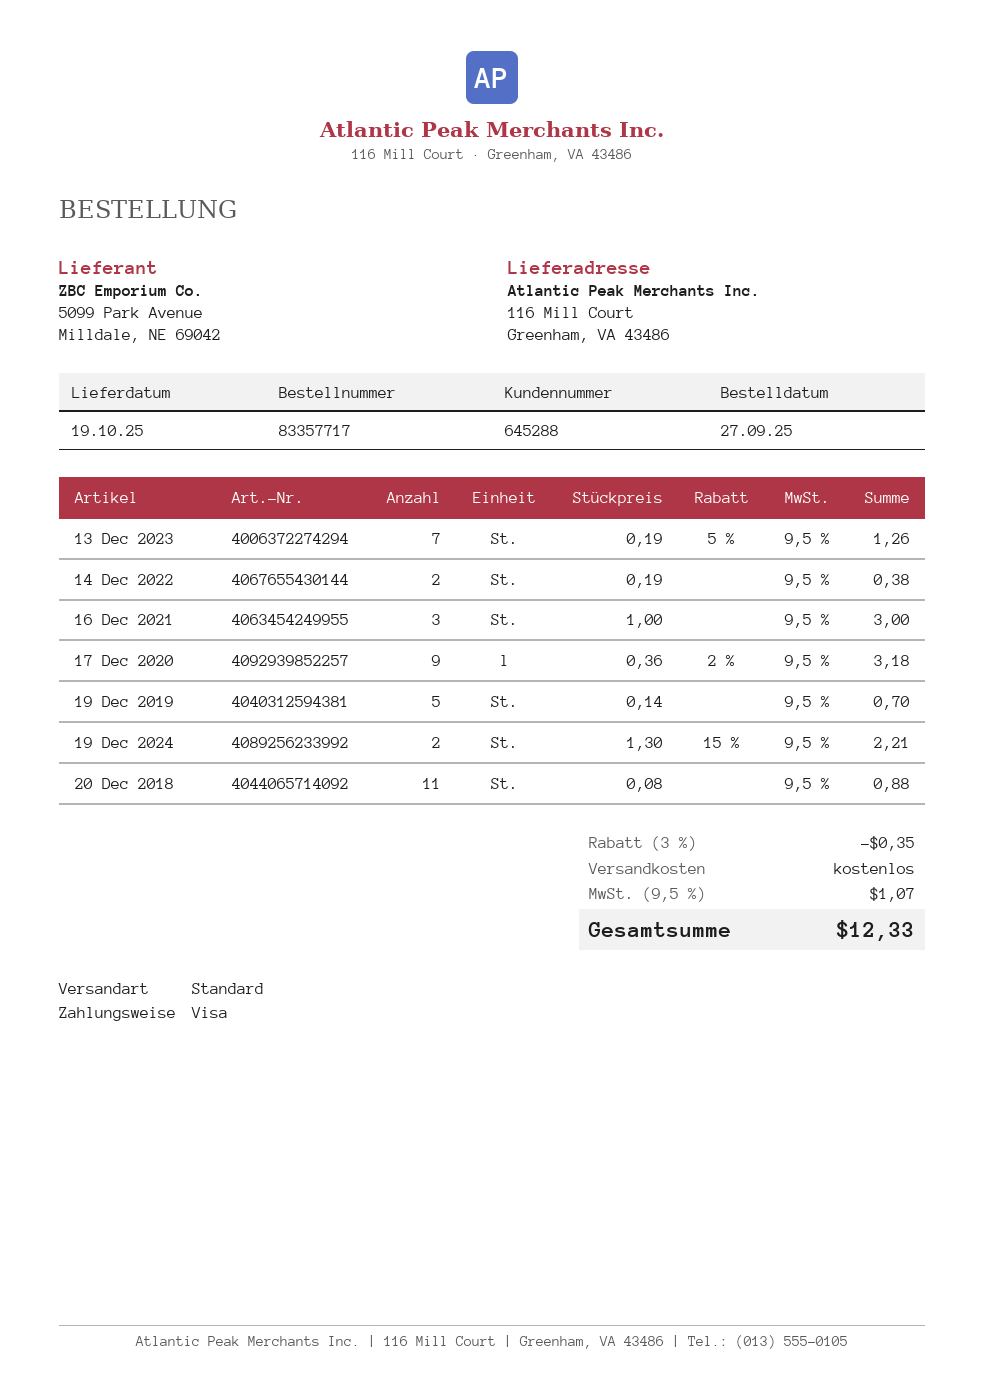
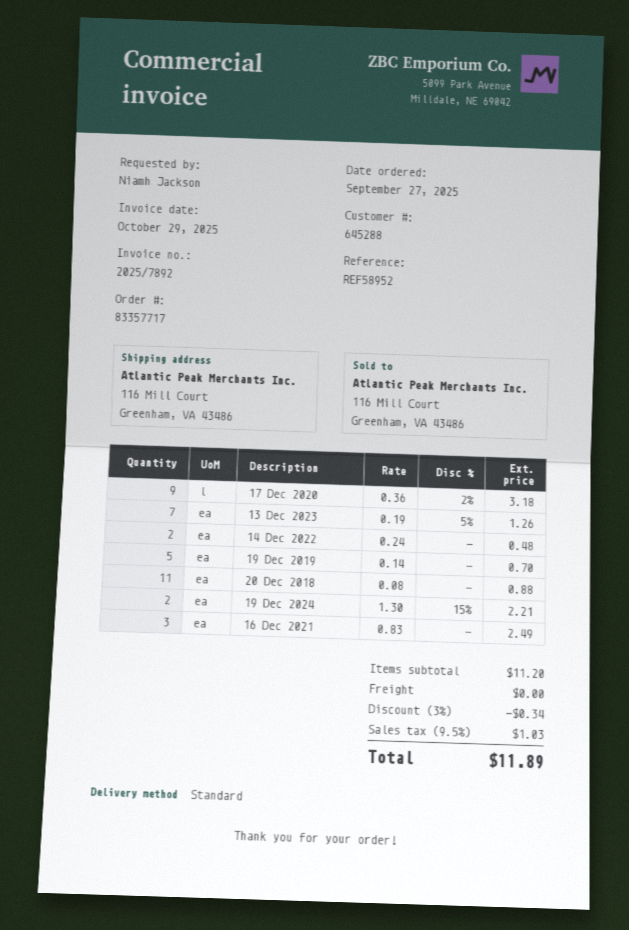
14 Dec 2022: 2 x 0.19 = 0.38 -> 2 x 0.24 = 0.48
16 Dec 2021: 3 x 1.00 = 3.00 -> 3 x 0.83 = 2.49
discount: 3% = 0.35 -> 3% = 0.34
tax: 9.5% = 1.07 -> 9.5% = 1.03
total: 12.33 -> 11.89

